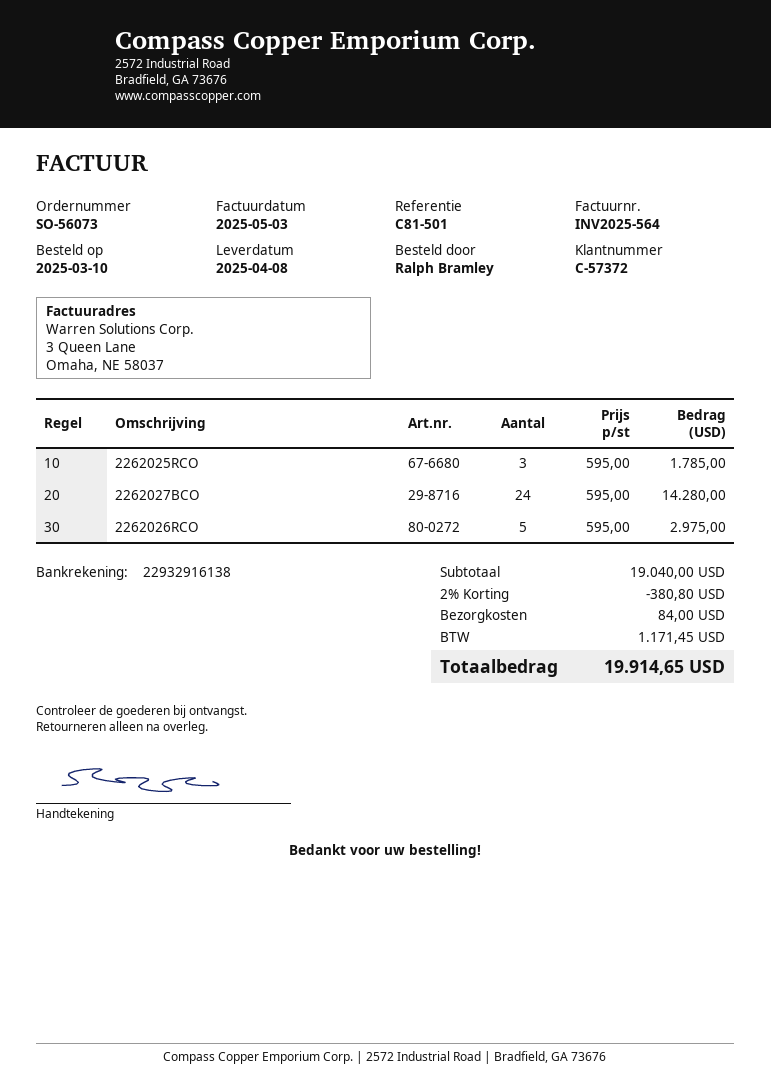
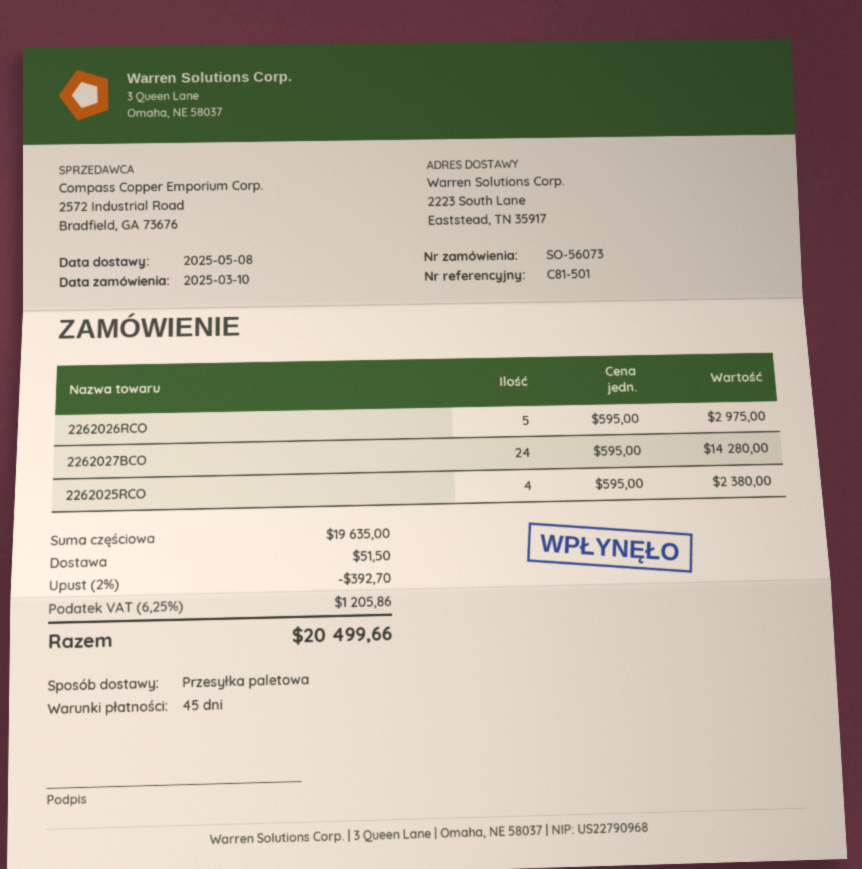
delivery date: 2025-04-08 -> 2025-05-08
2262025RCO: 3 x 595.00 = 1785.00 -> 4 x 595.00 = 2380.00
subtotal: 19040.00 -> 19635.00
discount: 2% = 380.80 -> 2% = 392.70
shipping: 84.00 -> 51.50
tax: 1171.45 -> 1205.86
total: 19914.65 -> 20499.66

